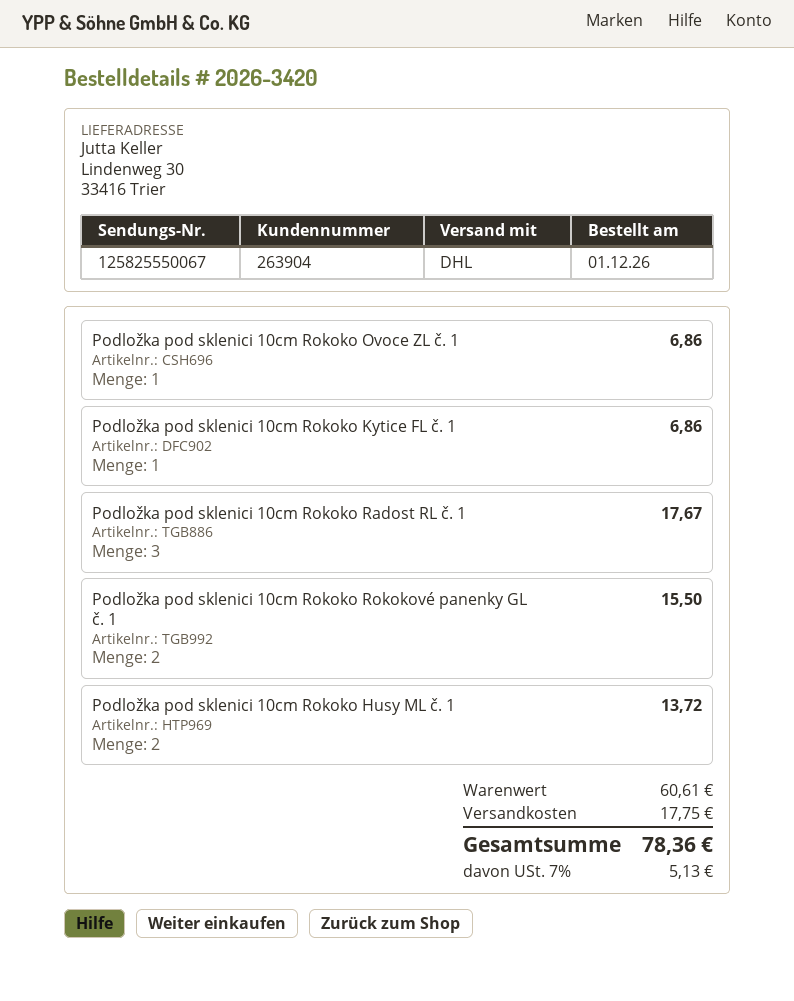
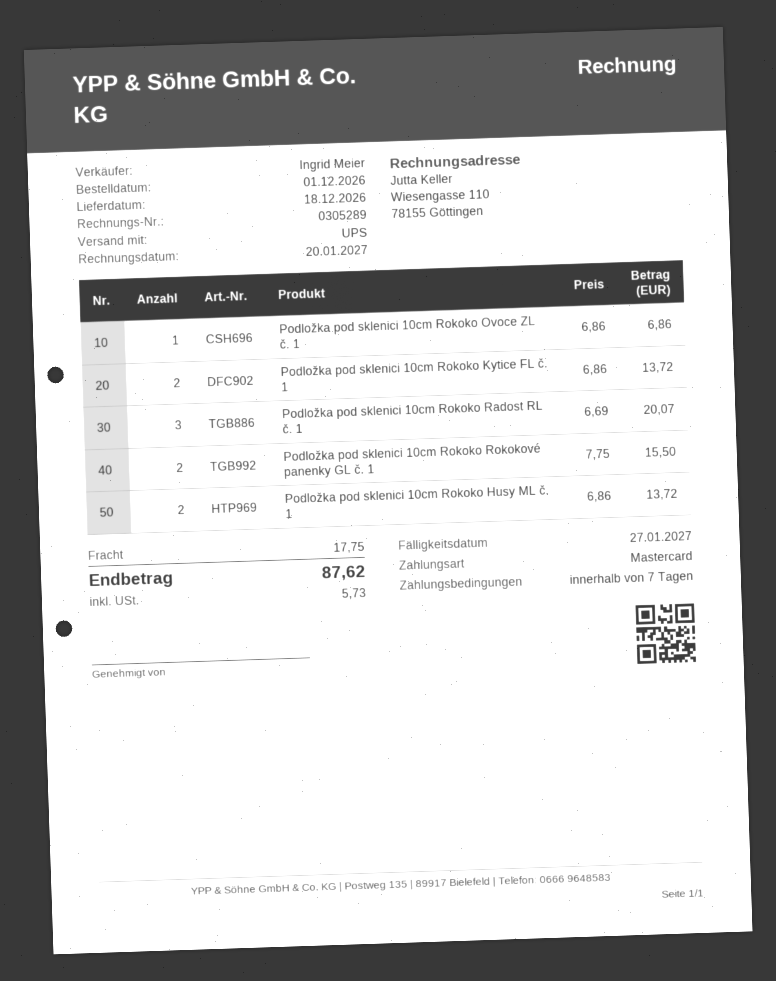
shipping method: DHL -> UPS
Podložka pod sklenici 10cm Rokoko Kytice FL č. 1: 1 for 6.86 -> 2 for 13.72
Podložka pod sklenici 10cm Rokoko Radost RL č. 1: 3 for 17.67 -> 3 for 20.07
tax: 5.13 -> 5.73
total: 78.36 -> 87.62

